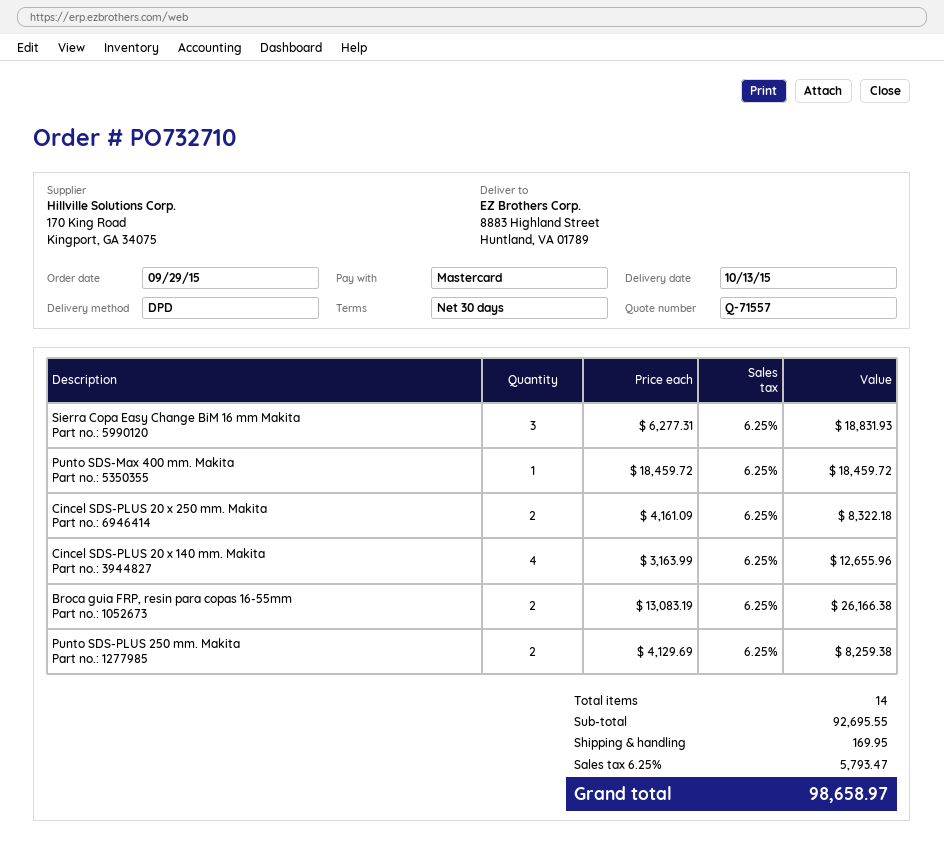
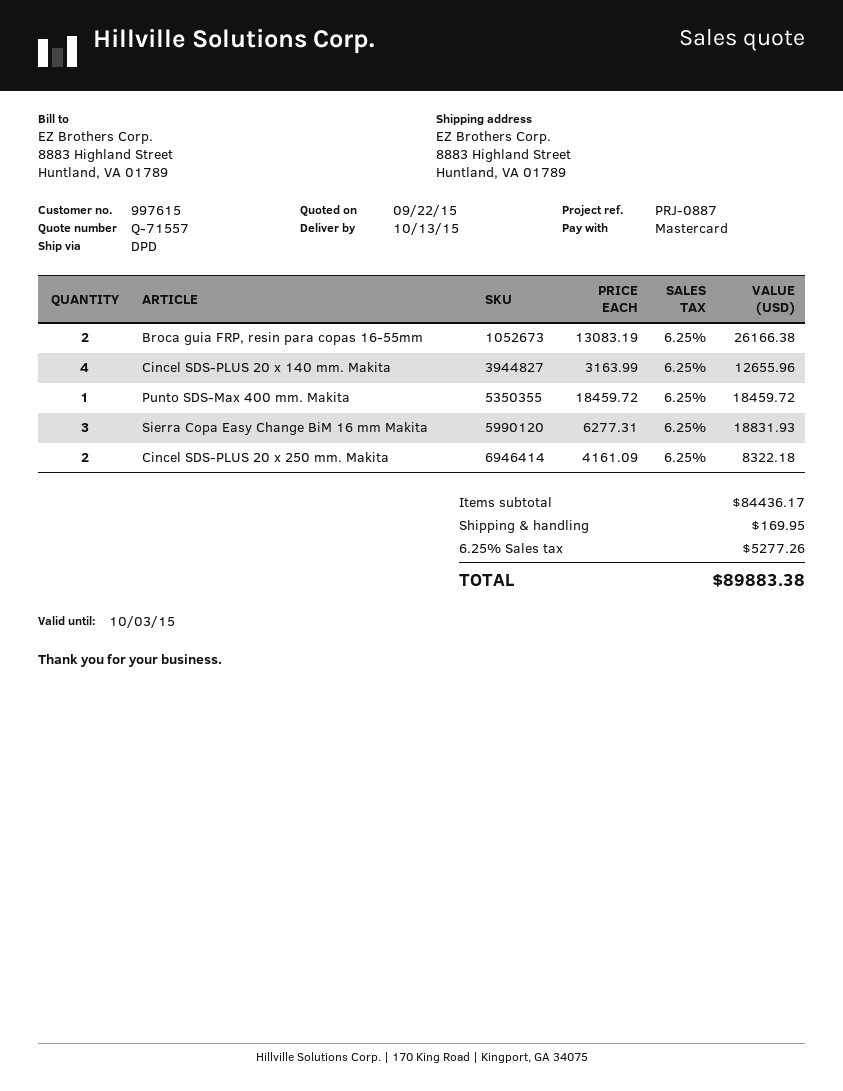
Punto SDS-PLUS 250 mm. Makita: 2 x 4129.69 = 8259.38 -> none
subtotal: 92695.55 -> 84436.17
tax: 6.25% = 5793.47 -> 6.25% = 5277.26
total: 98658.97 -> 89883.38

